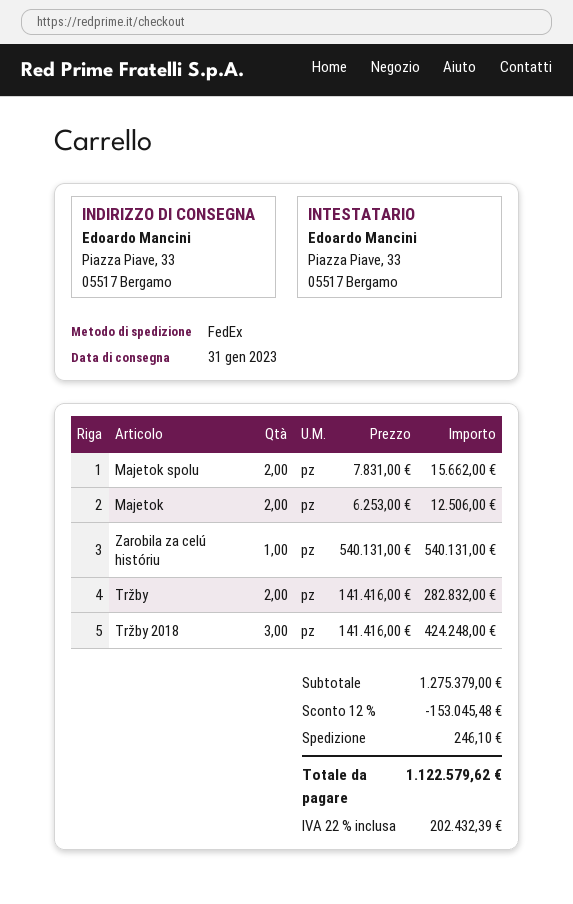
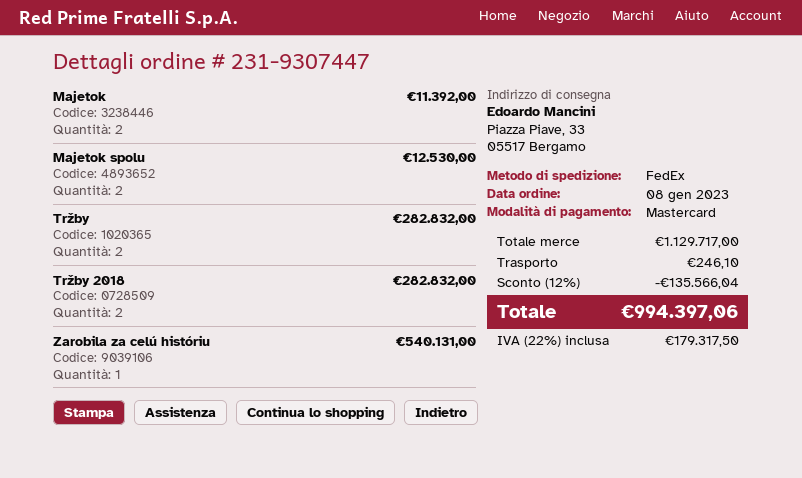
Majetok spolu: 2 for 15662.00 -> 2 for 12530.00
Majetok: 2 for 12506.00 -> 2 for 11392.00
Tržby 2018: 3 for 424248.00 -> 2 for 282832.00
subtotal: 1275379.00 -> 1129717.00
discount: 12% = 153045.48 -> 12% = 135566.04
tax: 22% = 202432.39 -> 22% = 179317.50
total: 1122579.62 -> 994397.06

